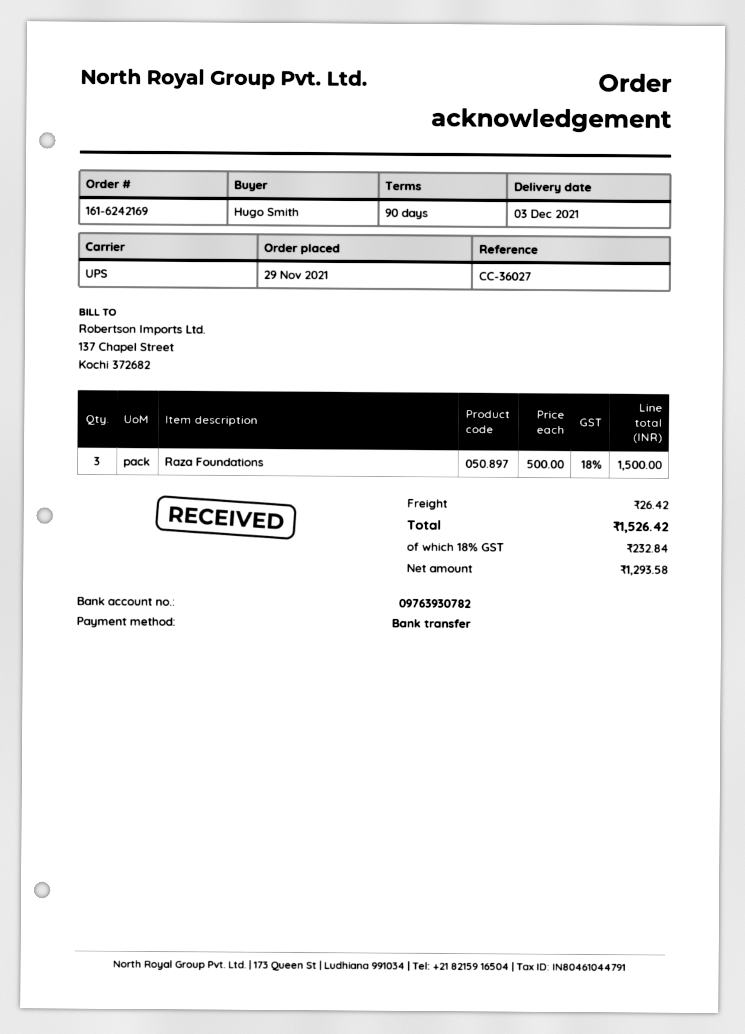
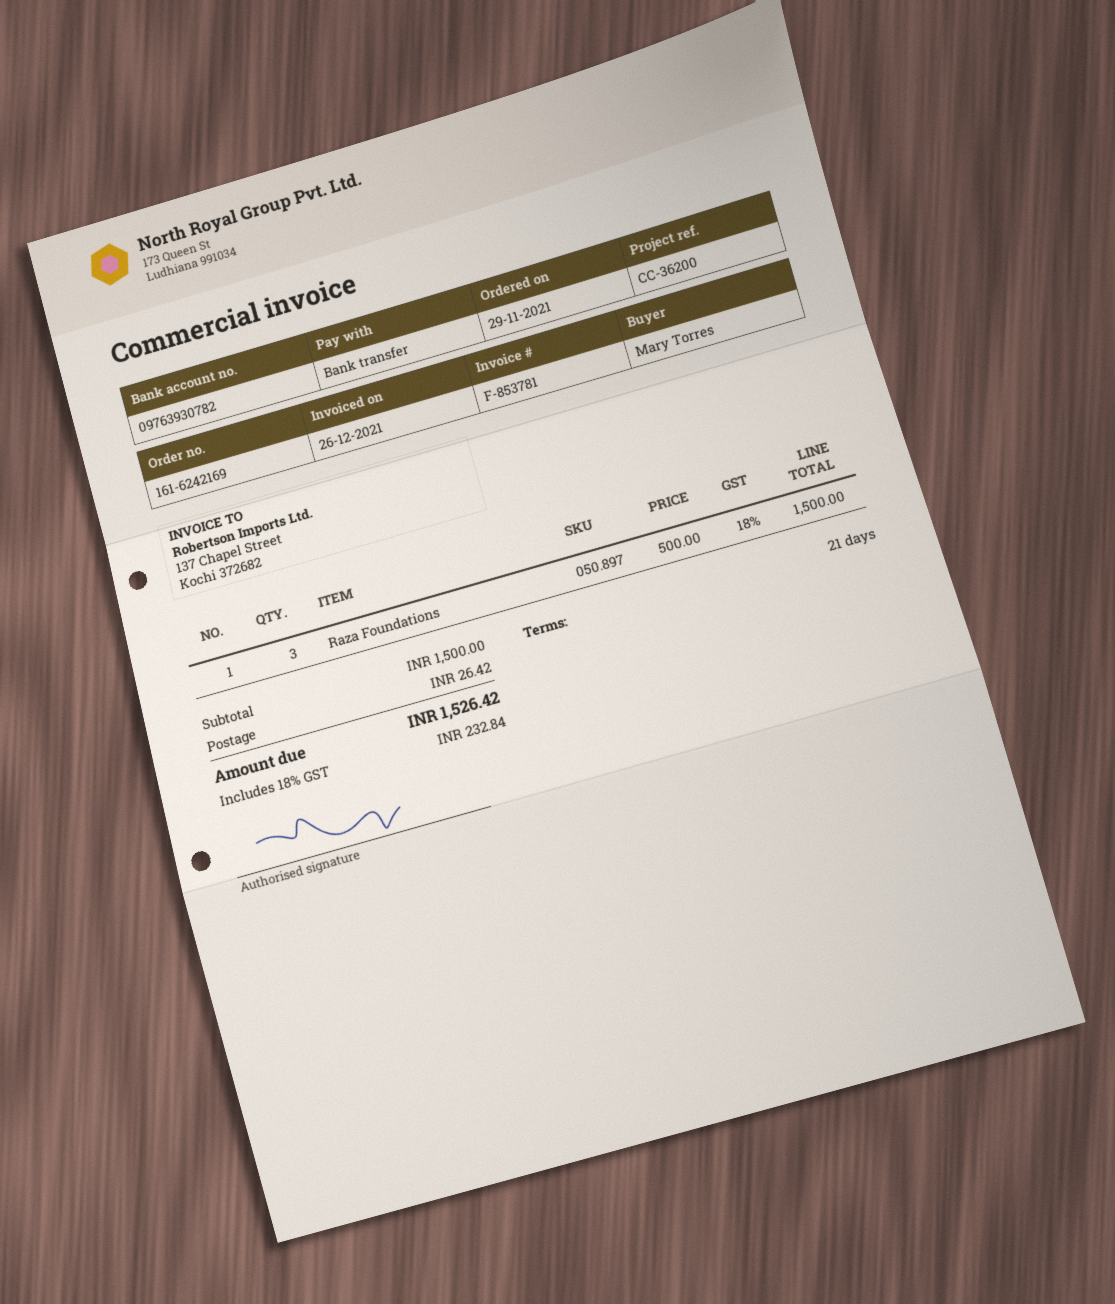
payment terms: 90 days -> 21 days
reference: CC-36027 -> CC-36200
ordered by: Hugo Smith -> Mary Torres

